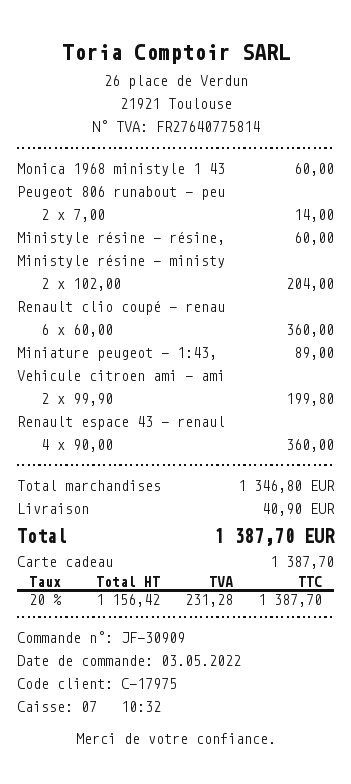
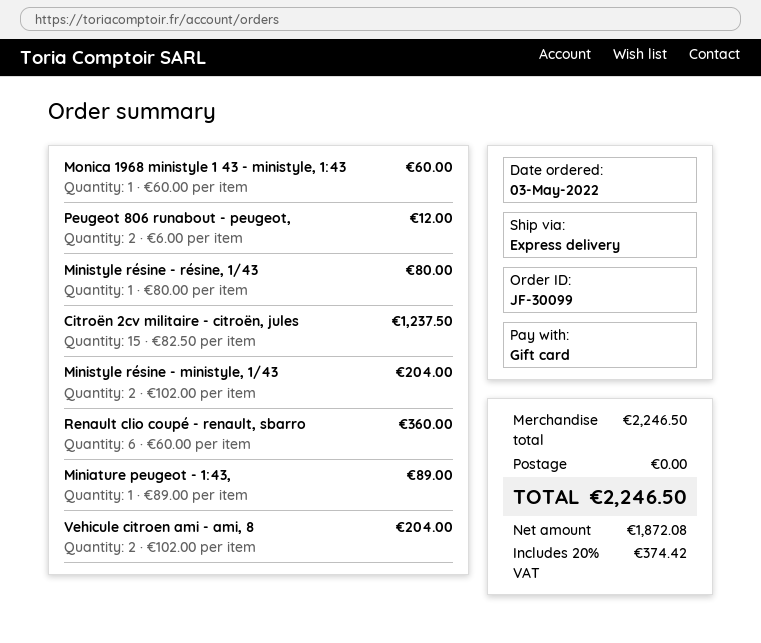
order number: JF-30909 -> JF-30099
Peugeot 806 runabout - peu: 2 x 7.00 = 14.00 -> 2 x 6.00 = 12.00
Ministyle résine - résine,: 1 x 60.00 = 60.00 -> 1 x 80.00 = 80.00
Vehicule citroen ami - ami: 2 x 99.90 = 199.80 -> 2 x 102.00 = 204.00
Renault espace 43 - renaul: 4 x 90.00 = 360.00 -> none
Citroën 2cv militaire - citroën, jules: none -> 15 x 82.50 = 1237.50
subtotal: 1346.80 -> 2246.50
shipping: 40.90 -> 0.00
net: 1156.42 -> 1872.08
tax: 20% = 231.28 -> 20% = 374.42
total: 1387.70 -> 2246.50

